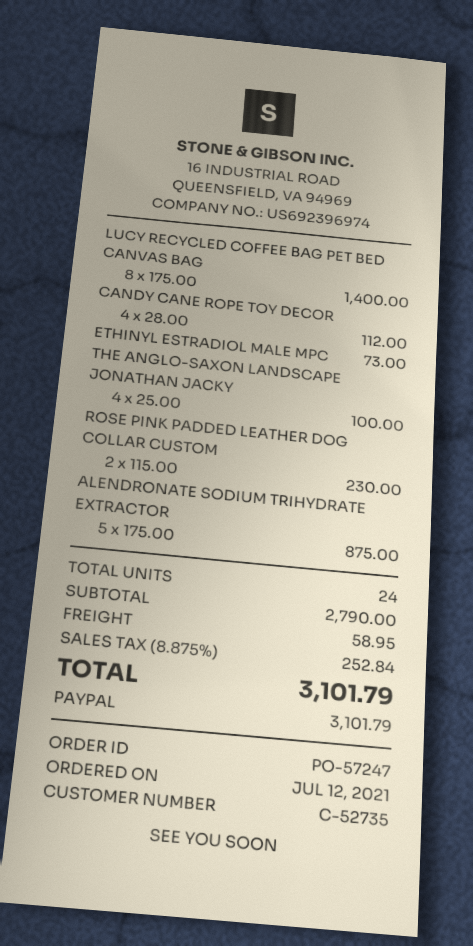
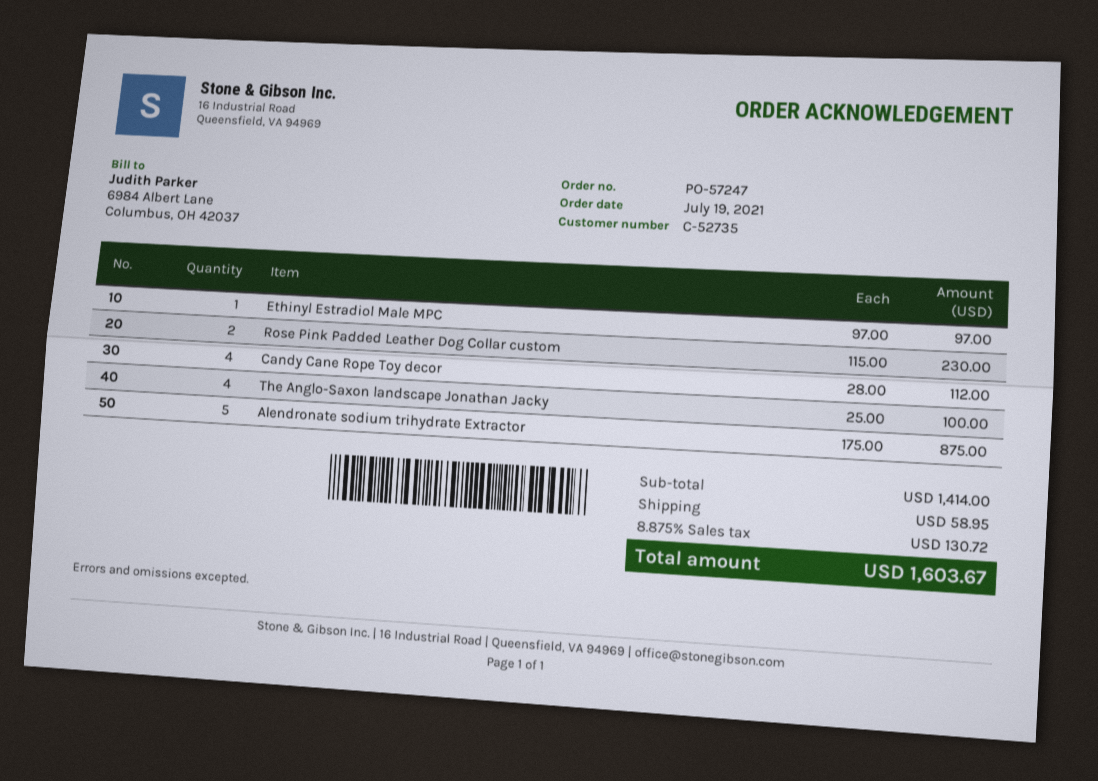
order date: 2021-07-12 -> 2021-07-19
LUCY RECYCLED COFFEE BAG PET BED CANVAS BAG: 8 x 175.00 = 1400.00 -> none
ETHINYL ESTRADIOL MALE MPC: 1 x 73.00 = 73.00 -> 1 x 97.00 = 97.00
subtotal: 2790.00 -> 1414.00
tax: 8.875% = 252.84 -> 8.875% = 130.72
total: 3101.79 -> 1603.67

